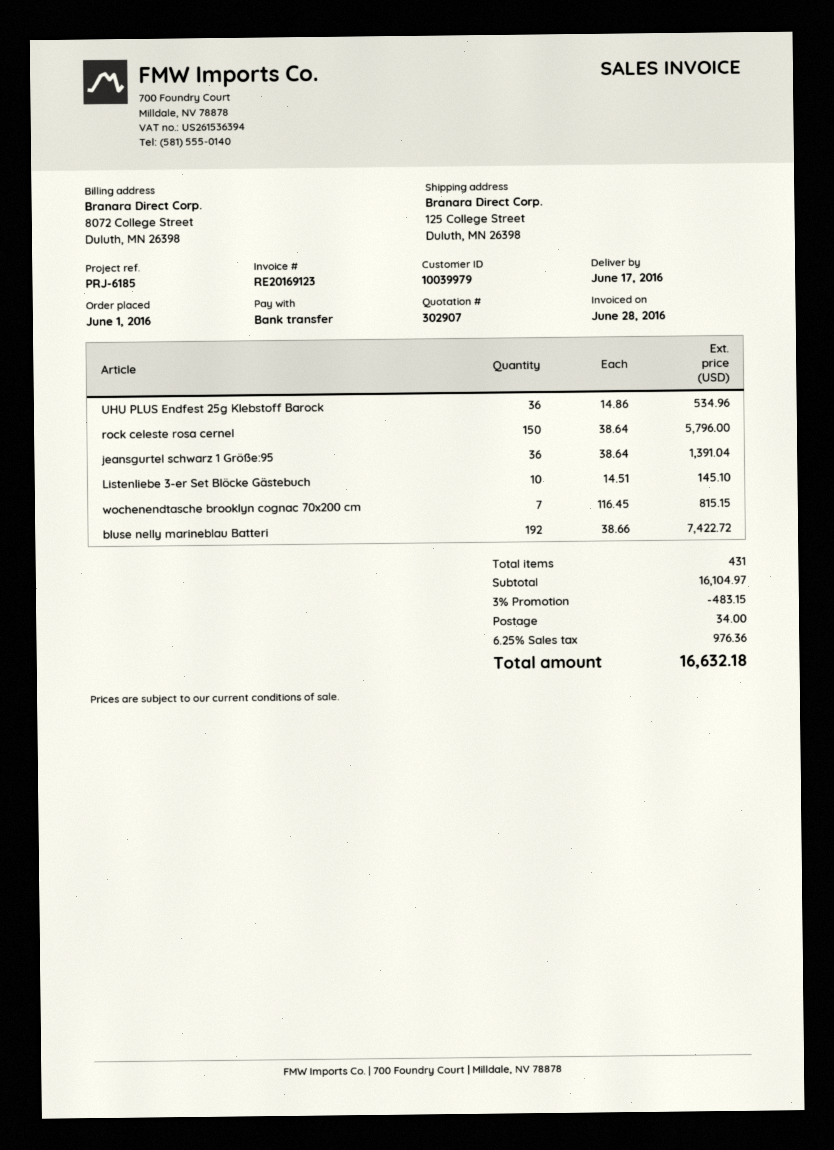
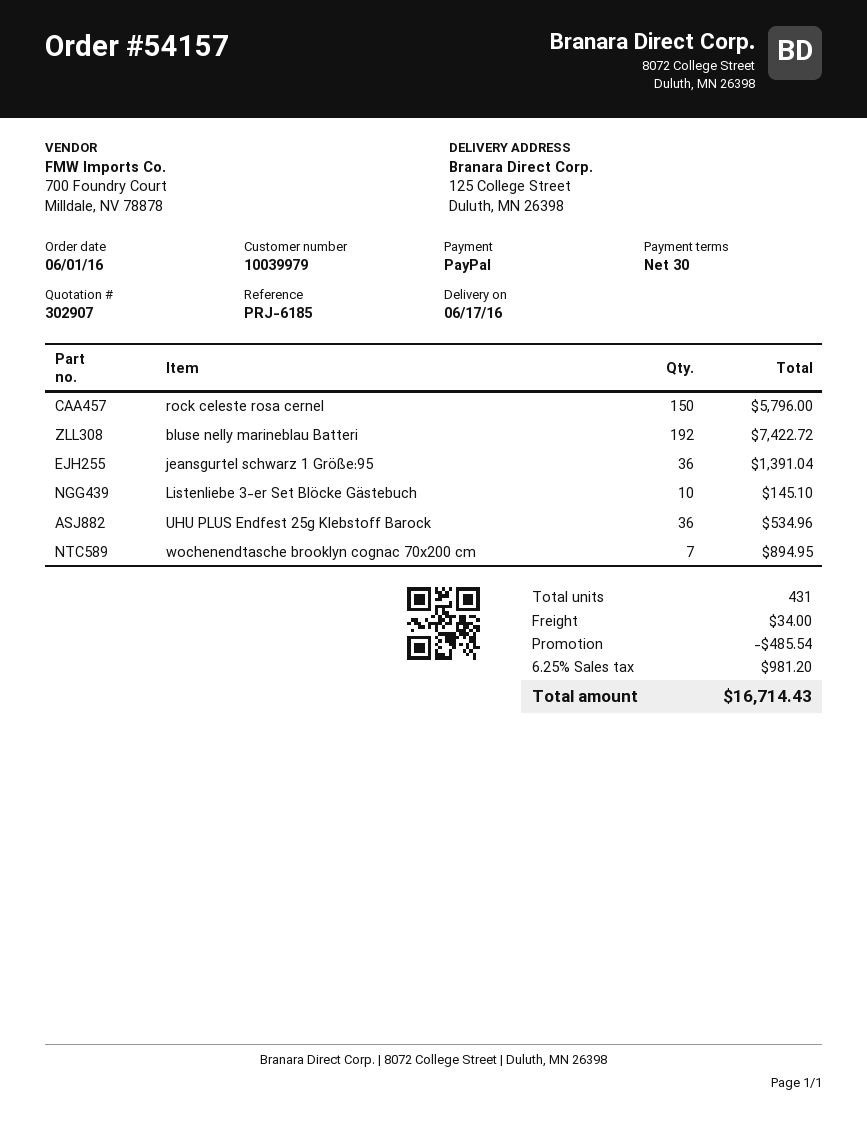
payment method: bank transfer -> PayPal
wochenendtasche brooklyn cognac 70x200 cm: 7 for 815.15 -> 7 for 894.95
discount: 483.15 -> 485.54
tax: 6.25% = 976.36 -> 6.25% = 981.20
total: 16632.18 -> 16714.43

